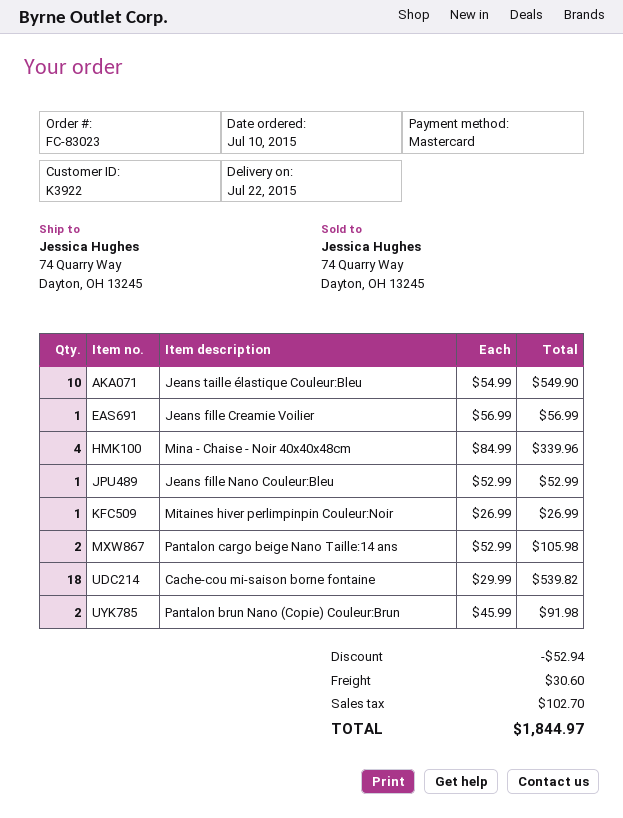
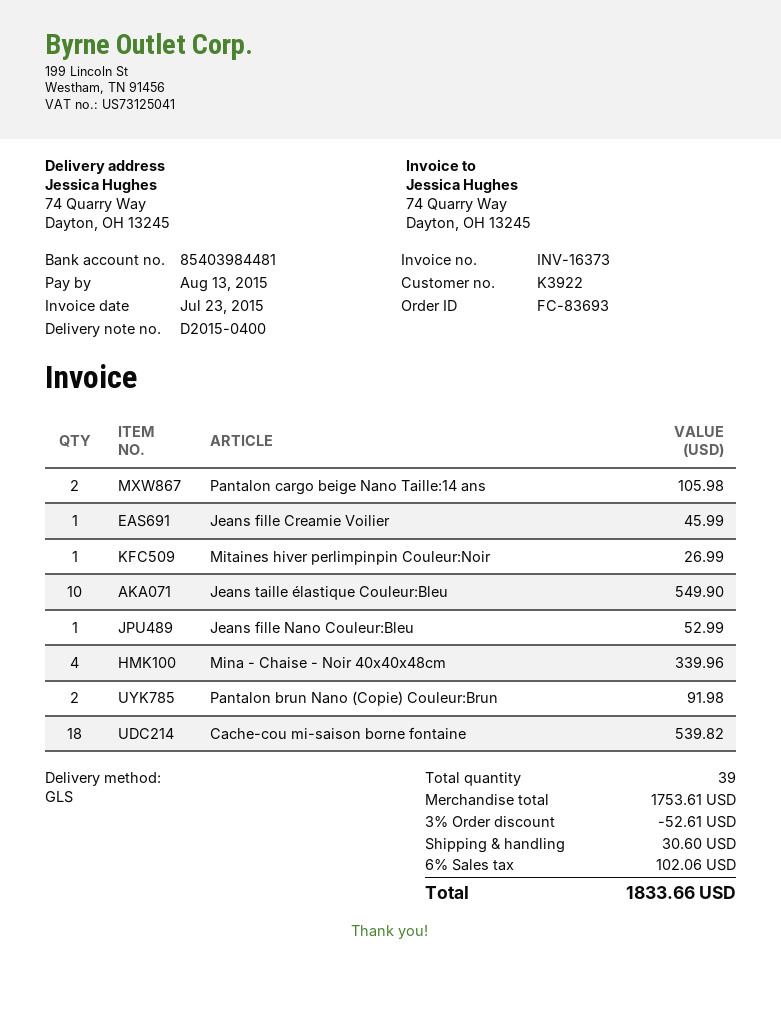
order number: FC-83023 -> FC-83693
Jeans fille Creamie Voilier: 1 for 56.99 -> 1 for 45.99
discount: 52.94 -> 52.61
tax: 102.70 -> 102.06
total: 1844.97 -> 1833.66

